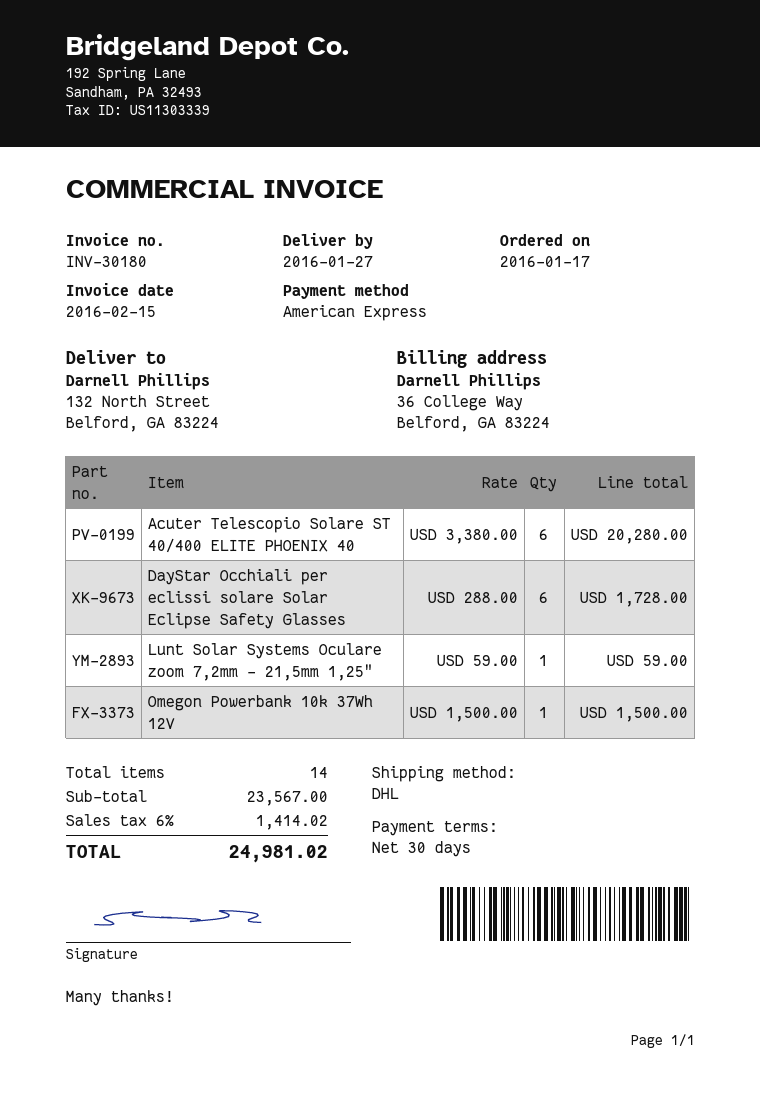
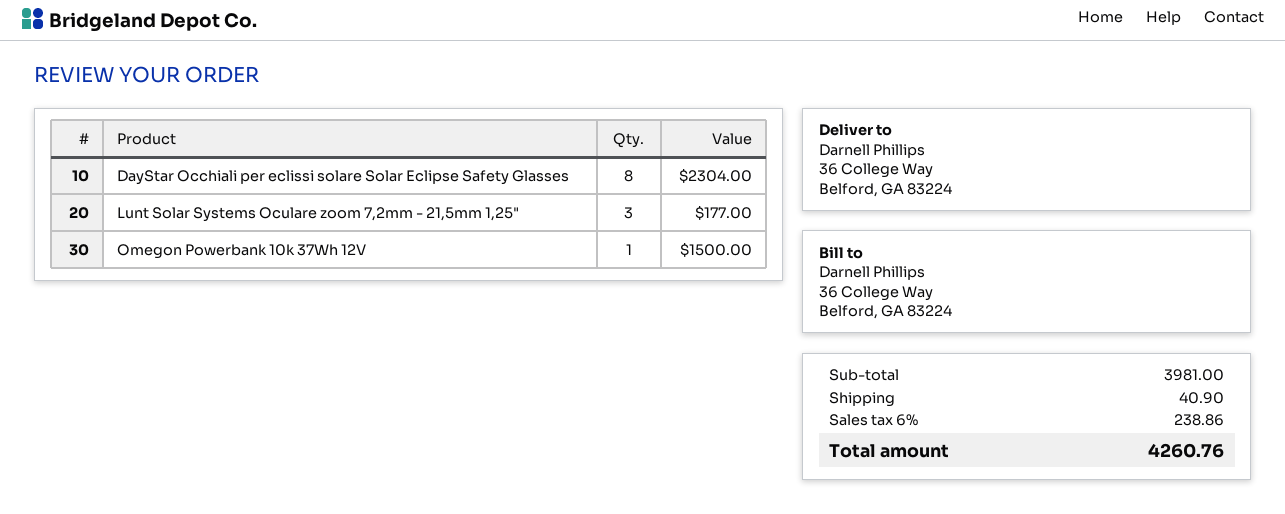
ship to: 132 North Street, Belford, GA 83224 -> 36 College Way, Belford, GA 83224
Acuter Telescopio Solare ST 40/400 ELITE PHOENIX 40: 6 for 20280.00 -> none
DayStar Occhiali per eclissi solare Solar Eclipse Safety Glasses: 6 for 1728.00 -> 8 for 2304.00
Lunt Solar Systems Oculare zoom 7,2mm - 21,5mm 1,25": 1 for 59.00 -> 3 for 177.00
subtotal: 23567.00 -> 3981.00
shipping: none -> 40.90
tax: 6% = 1414.02 -> 6% = 238.86
total: 24981.02 -> 4260.76

